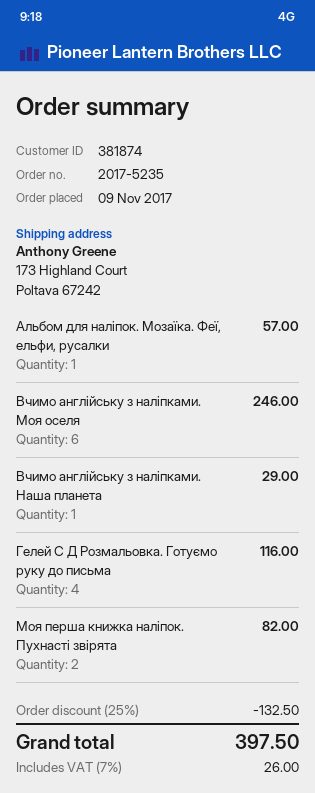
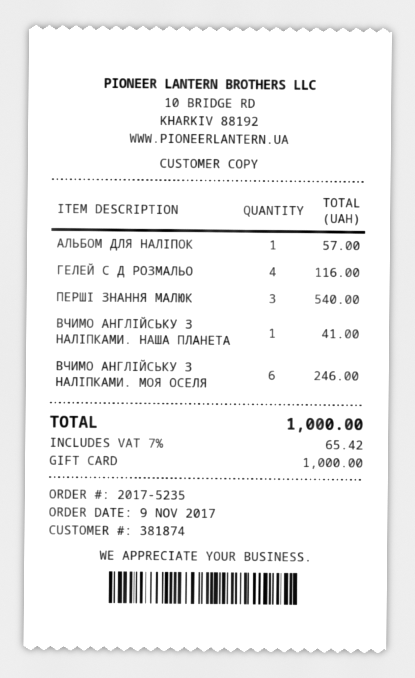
Вчимо англійську з наліпками. Наша планета: 1 for 29.00 -> 1 for 41.00
Моя перша книжка наліпок. Пухнасті звірята: 2 for 82.00 -> none
ПЕРШІ ЗНАННЯ МАЛЮК: none -> 3 for 540.00
discount: 25% = 132.50 -> none
tax: 7% = 26.00 -> 7% = 65.42
total: 397.50 -> 1000.00

